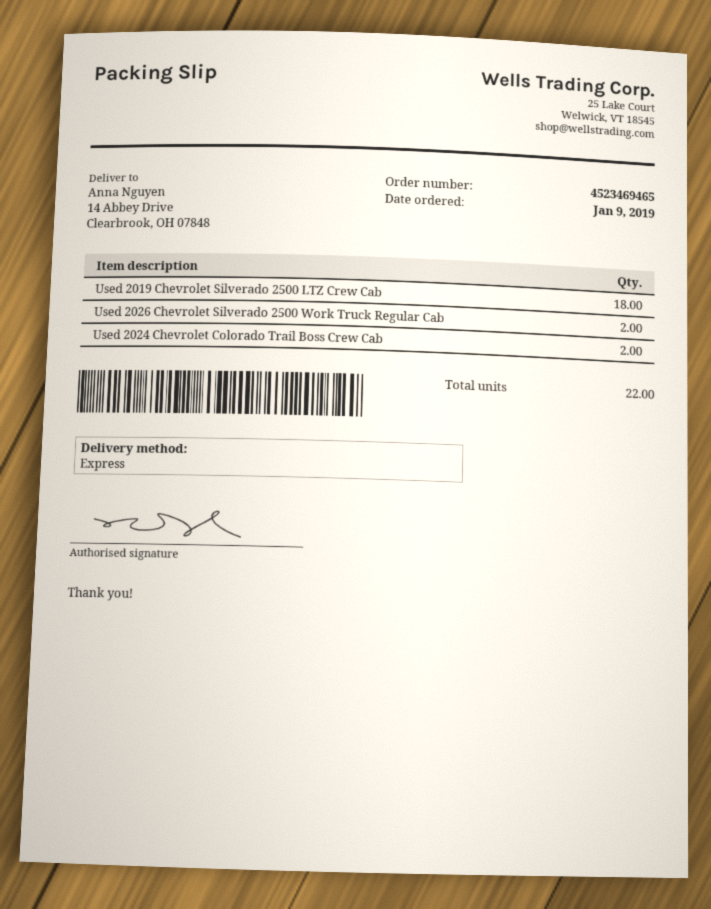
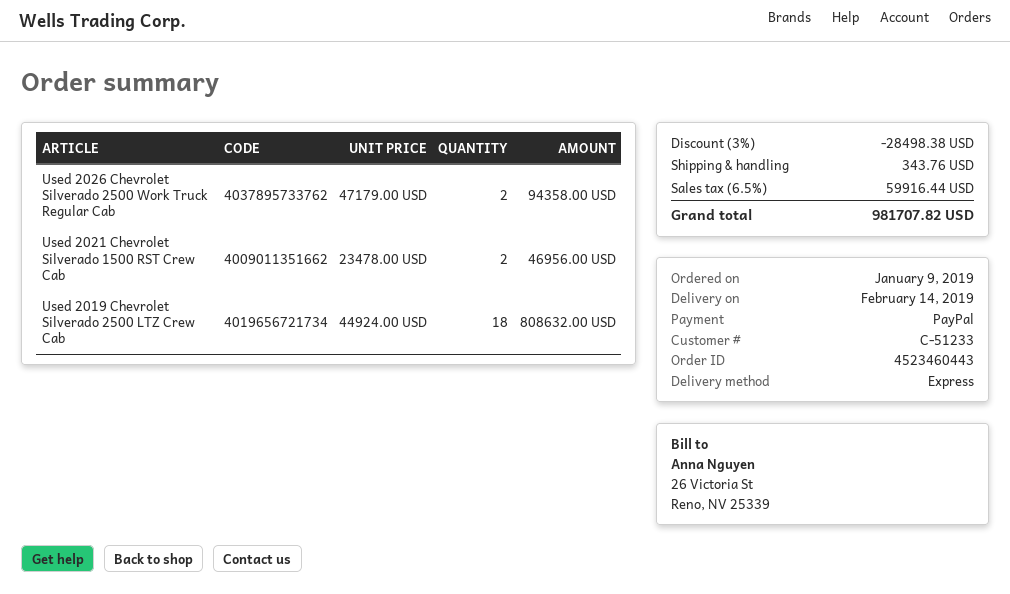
order number: 4523469465 -> 4523460443
Used 2024 Chevrolet Colorado Trail Boss Crew Cab: 2 -> none
Used 2021 Chevrolet Silverado 1500 RST Crew Cab: none -> 2

